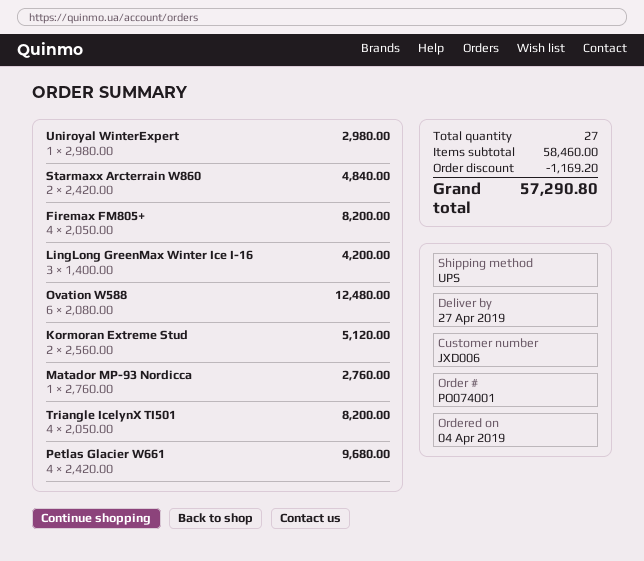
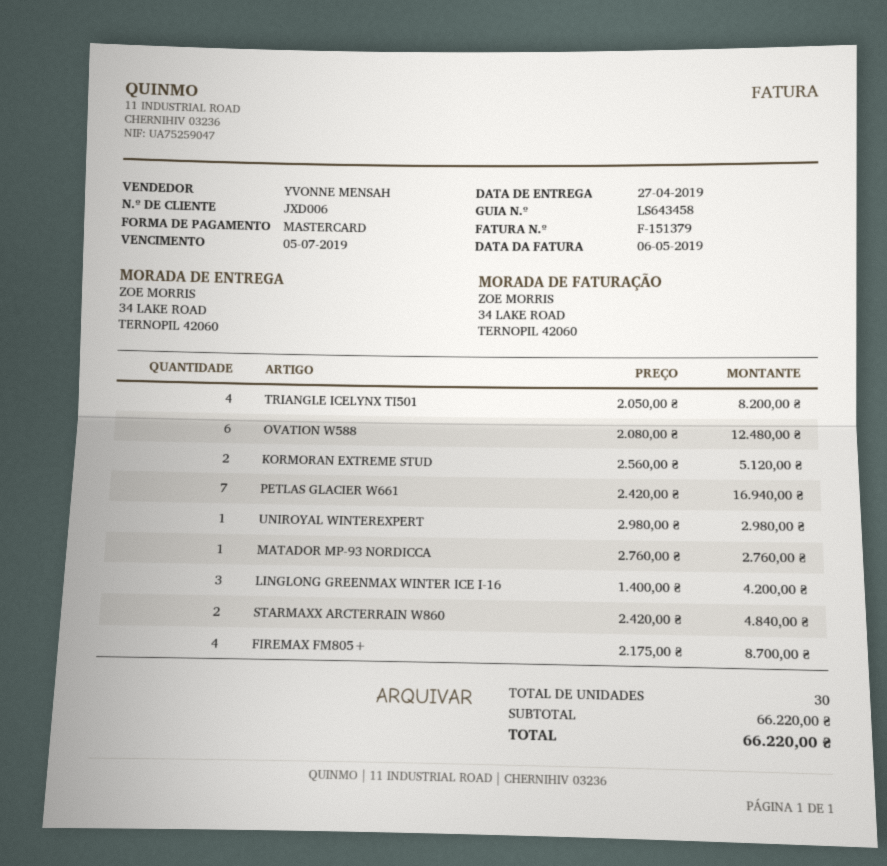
Firemax FM805+: 4 x 2050.00 = 8200.00 -> 4 x 2175.00 = 8700.00
Petlas Glacier W661: 4 x 2420.00 = 9680.00 -> 7 x 2420.00 = 16940.00
total quantity: 27 -> 30
subtotal: 58460.00 -> 66220.00
discount: 1169.20 -> none
total: 57290.80 -> 66220.00

